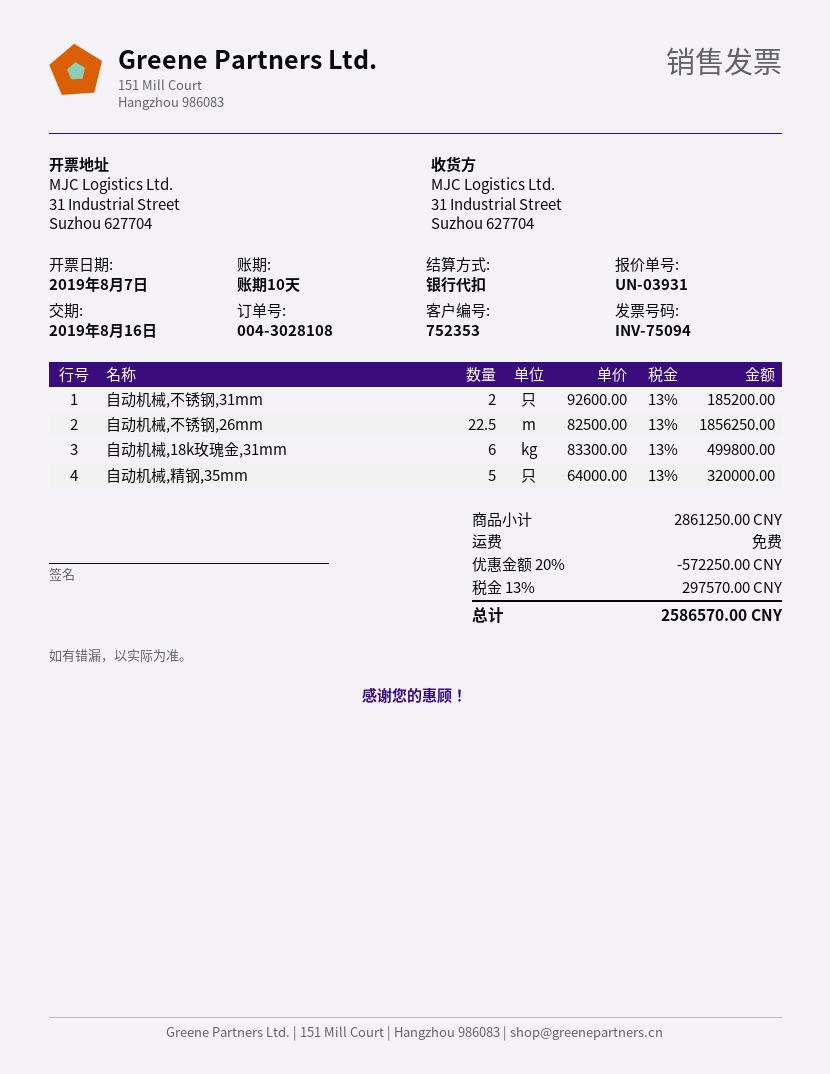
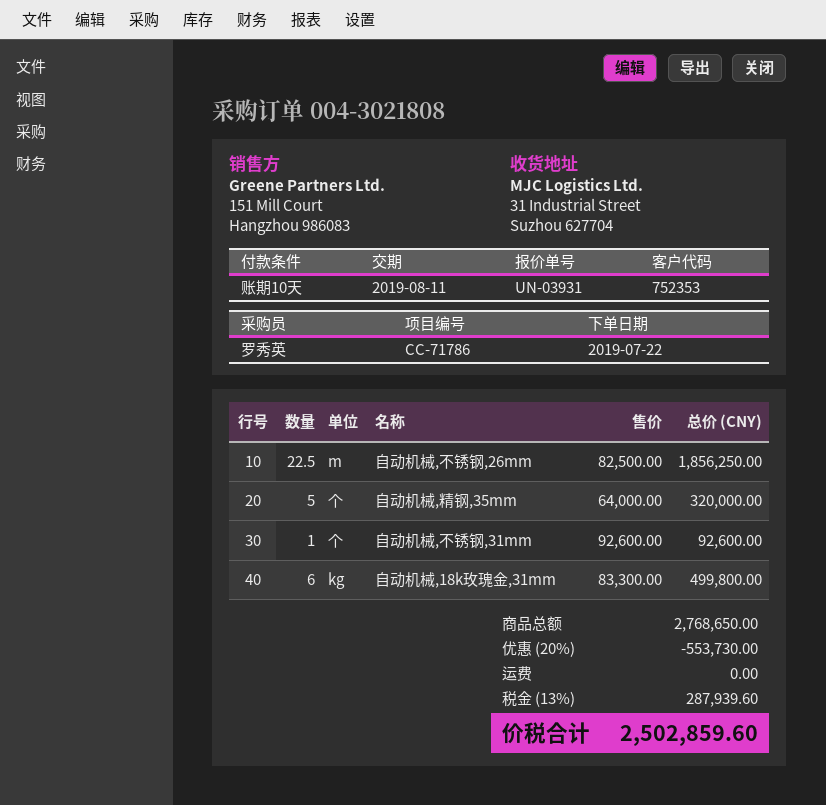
order number: 004-3028108 -> 004-3021808
delivery date: 2019-08-16 -> 2019-08-11
自动机械,不锈钢,31mm: 2 x 92600.00 = 185200.00 -> 1 x 92600.00 = 92600.00
subtotal: 2861250.00 -> 2768650.00
discount: 20% = 572250.00 -> 20% = 553730.00
tax: 13% = 297570.00 -> 13% = 287939.60
total: 2586570.00 -> 2502859.60

